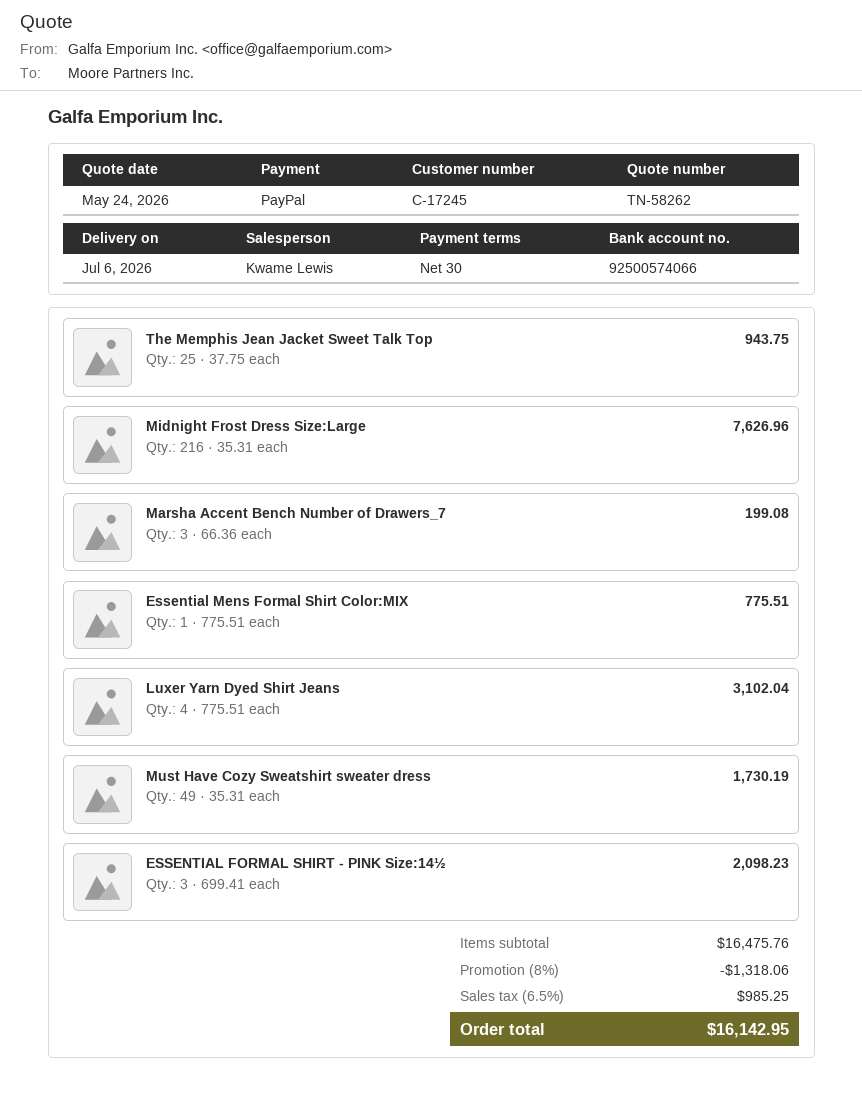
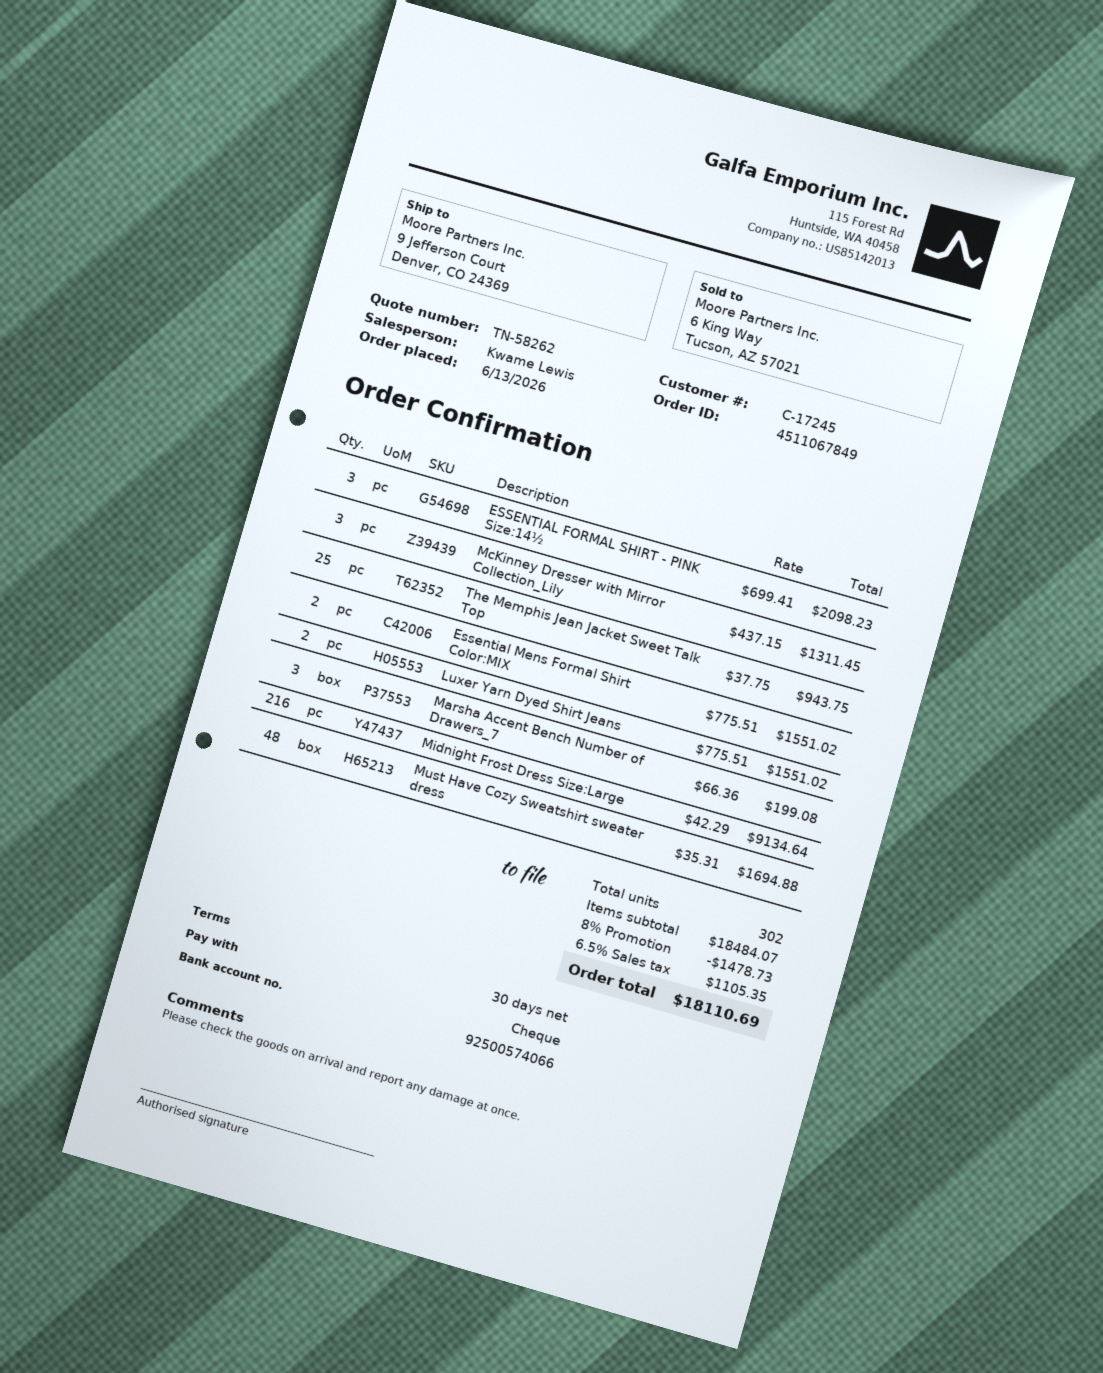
payment method: PayPal -> cheque
Midnight Frost Dress Size:Large: 216 x 35.31 = 7626.96 -> 216 x 42.29 = 9134.64
Essential Mens Formal Shirt Color:MIX: 1 x 775.51 = 775.51 -> 2 x 775.51 = 1551.02
Luxer Yarn Dyed Shirt Jeans: 4 x 775.51 = 3102.04 -> 2 x 775.51 = 1551.02
Must Have Cozy Sweatshirt sweater dress: 49 x 35.31 = 1730.19 -> 48 x 35.31 = 1694.88
McKinney Dresser with Mirror Collection_Lily: none -> 3 x 437.15 = 1311.45
subtotal: 16475.76 -> 18484.07
discount: 8% = 1318.06 -> 8% = 1478.73
tax: 6.5% = 985.25 -> 6.5% = 1105.35
total: 16142.95 -> 18110.69

